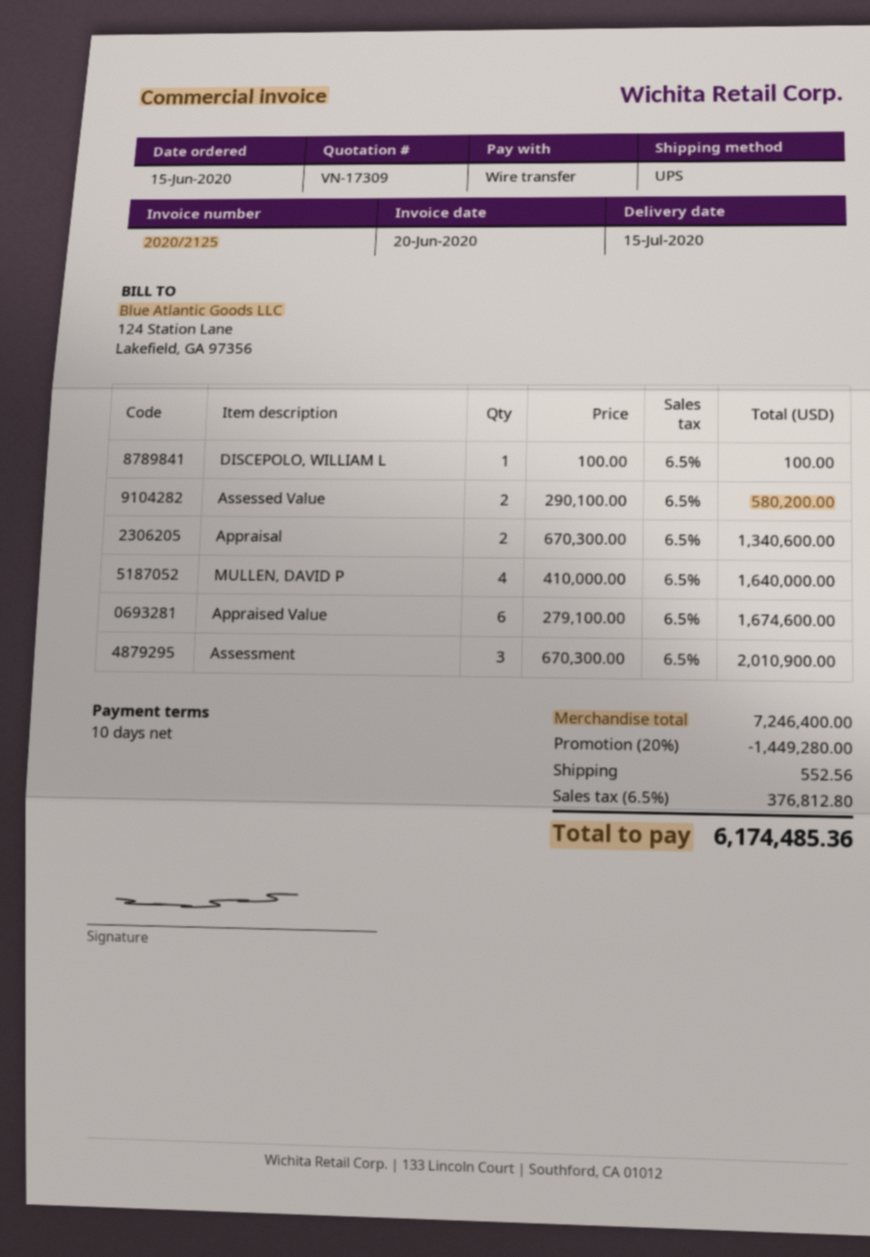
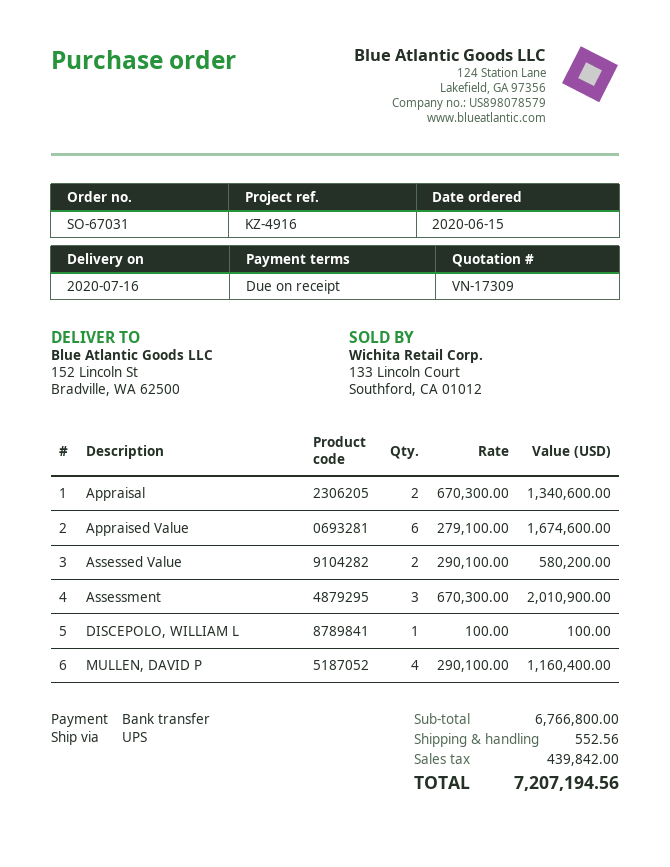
delivery date: 2020-07-15 -> 2020-07-16
payment terms: 10 days -> on receipt
MULLEN, DAVID P: 4 x 410000.00 = 1640000.00 -> 4 x 290100.00 = 1160400.00
subtotal: 7246400.00 -> 6766800.00
discount: 20% = 1449280.00 -> none
tax: 376812.80 -> 439842.00
total: 6174485.36 -> 7207194.56

